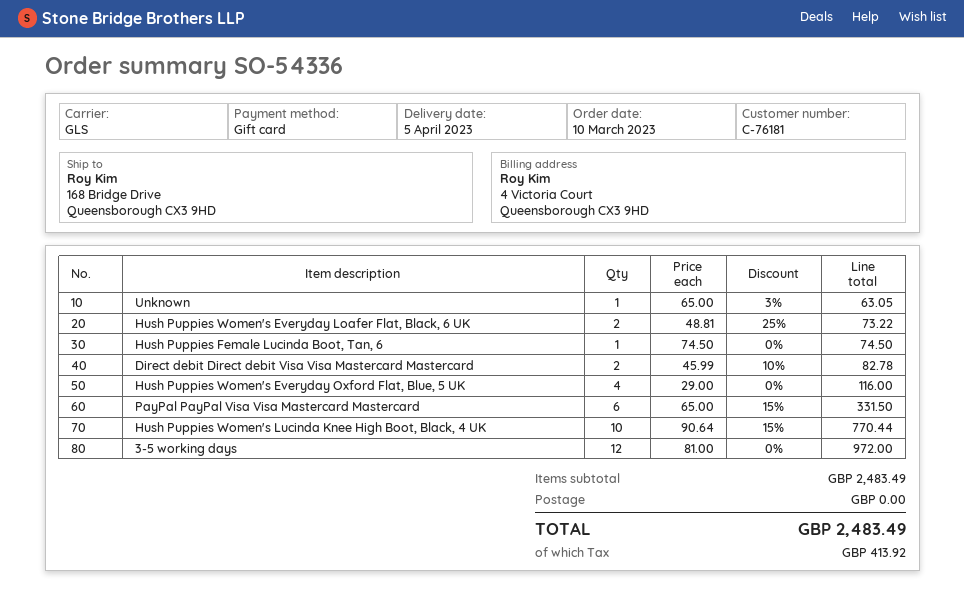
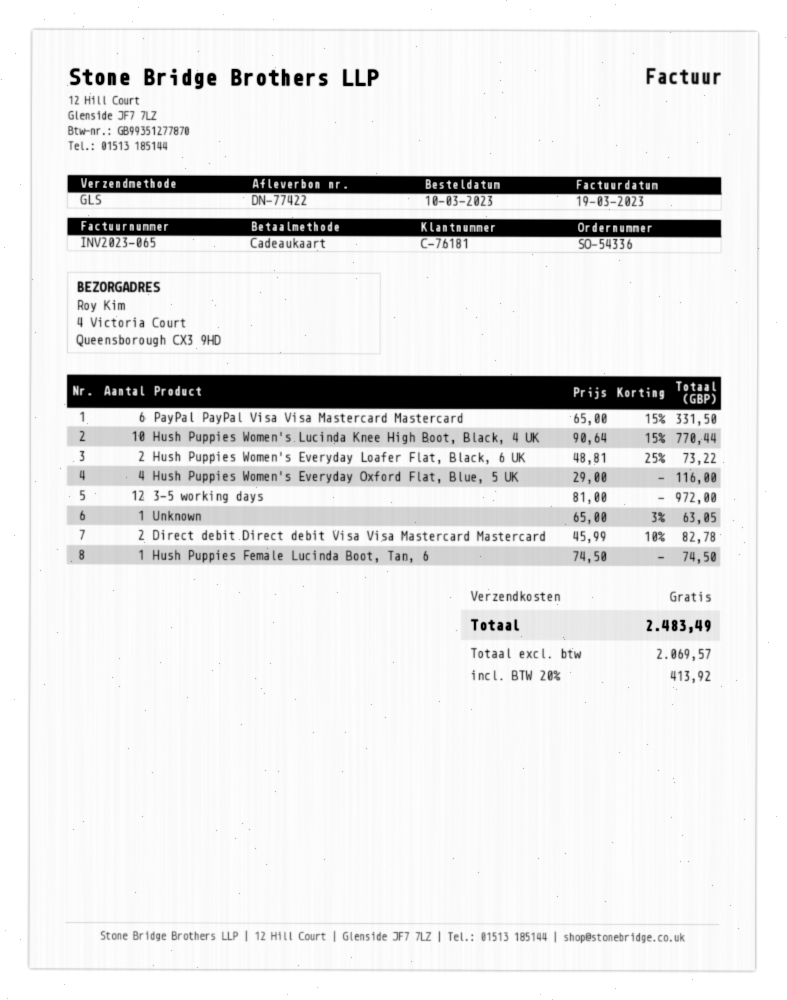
ship to: 168 Bridge Drive, Queensborough CX3 9HD -> 4 Victoria Court, Queensborough CX3 9HD

